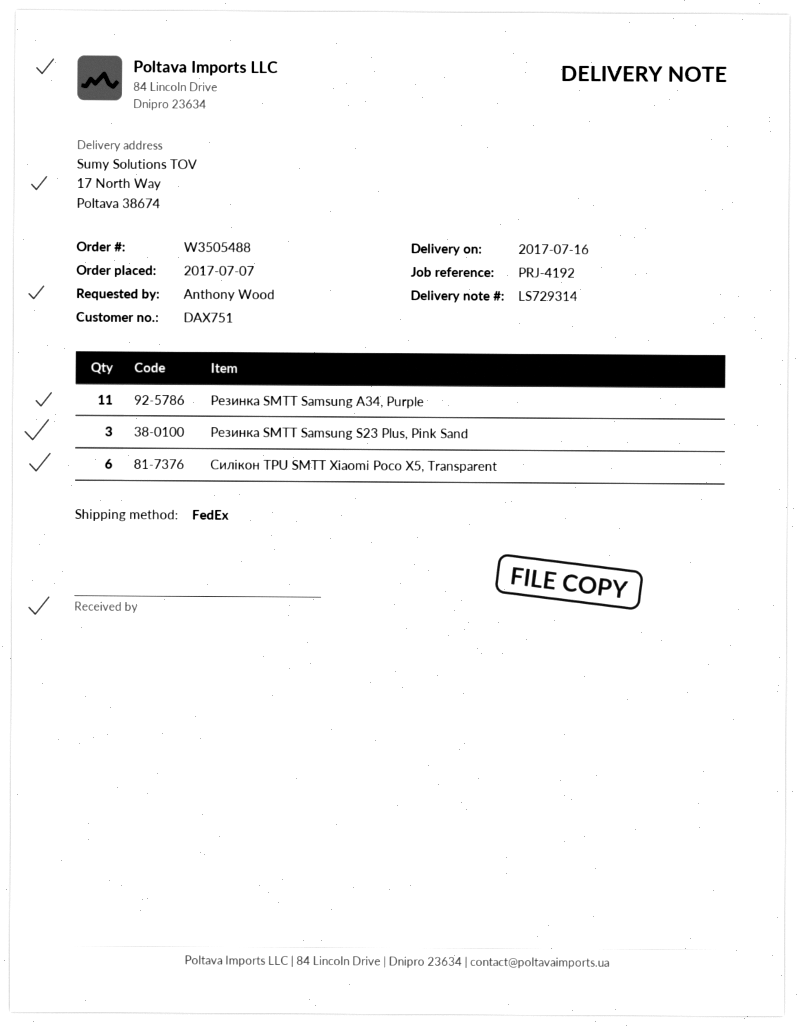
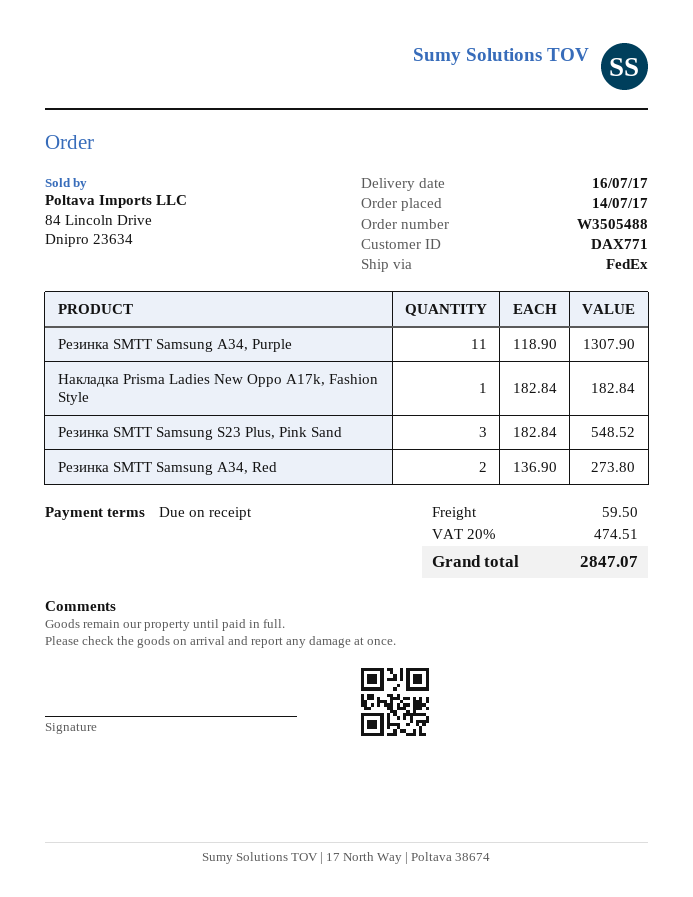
order date: 2017-07-07 -> 2017-07-14
customer number: DAX751 -> DAX771
Силікон TPU SMTT Xiaomi Poco X5, Transparent: 6 -> none
Накладка Prisma Ladies New Oppo A17k, Fashion Style: none -> 1
Резинка SMTT Samsung A34, Red: none -> 2

